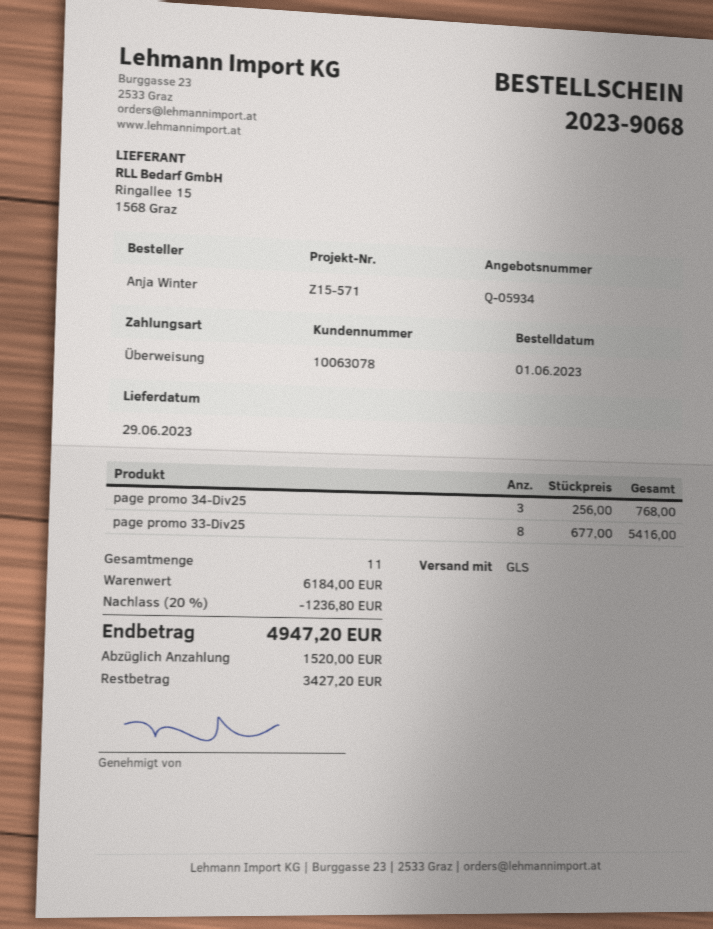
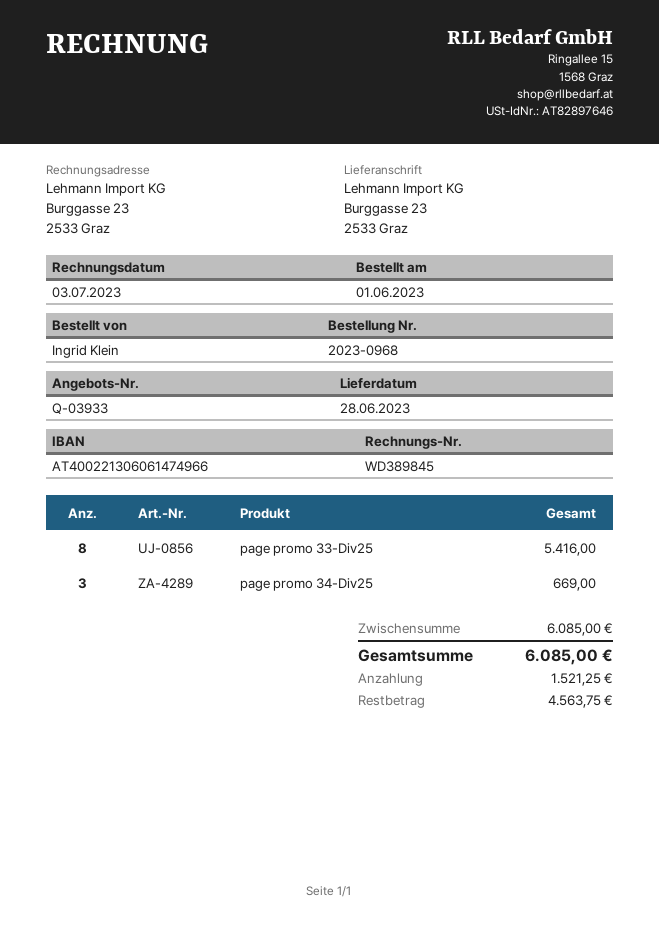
quote number: Q-05934 -> Q-03933
order number: 2023-9068 -> 2023-0968
delivery date: 2023-06-29 -> 2023-06-28
ordered by: Anja Winter -> Ingrid Klein
page promo 34-Div25: 3 for 768.00 -> 3 for 669.00
subtotal: 6184.00 -> 6085.00
discount: 20% = 1236.80 -> none
total: 4947.20 -> 6085.00
deposit: 1520.00 -> 1521.25
balance: 3427.20 -> 4563.75

